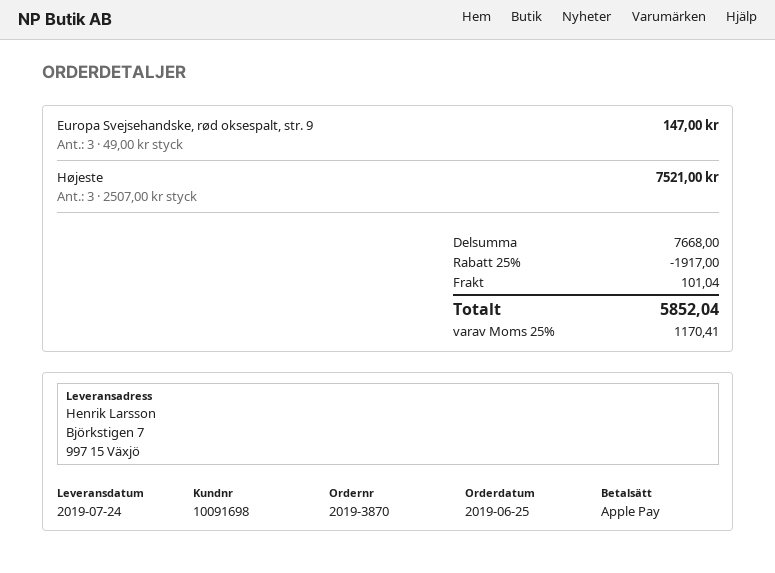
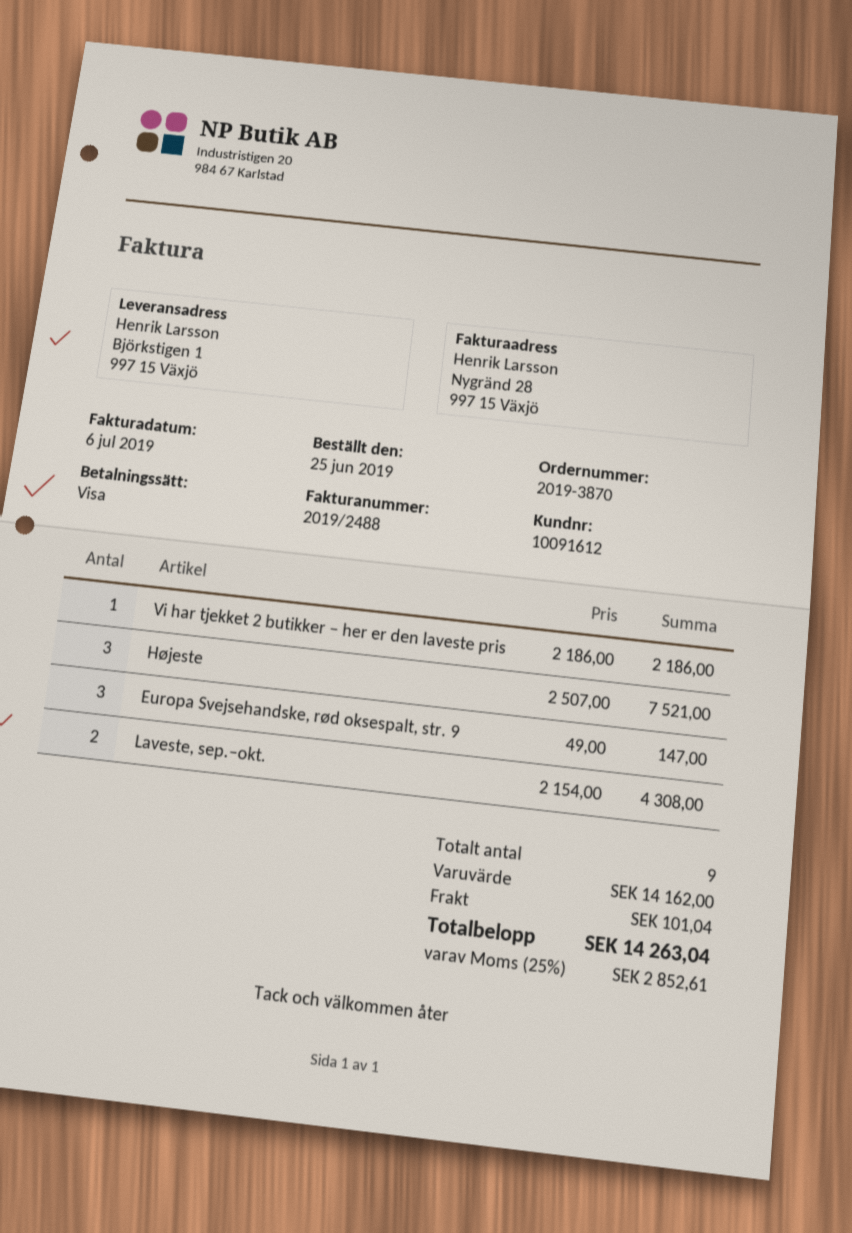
customer number: 10091698 -> 10091612
payment method: Apple Pay -> Visa
ship to: Björkstigen 7, 997 15 Växjö -> Björkstigen 1, 997 15 Växjö
Vi har tjekket 2 butikker – her er den laveste pris: none -> 1 x 2186.00 = 2186.00
Laveste, sep.–okt.: none -> 2 x 2154.00 = 4308.00
subtotal: 7668.00 -> 14162.00
discount: 25% = 1917.00 -> none
tax: 25% = 1170.41 -> 25% = 2852.61
total: 5852.04 -> 14263.04

